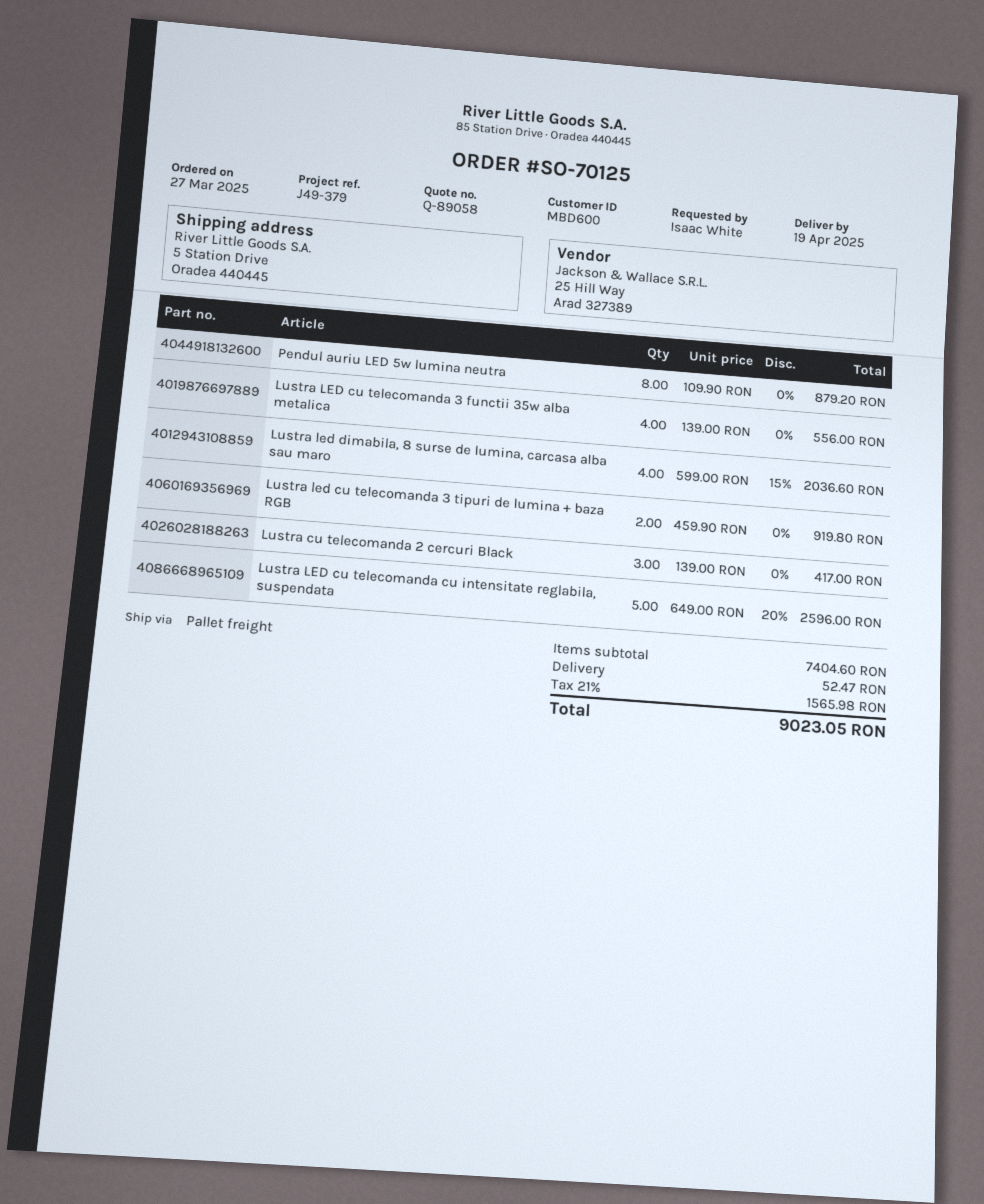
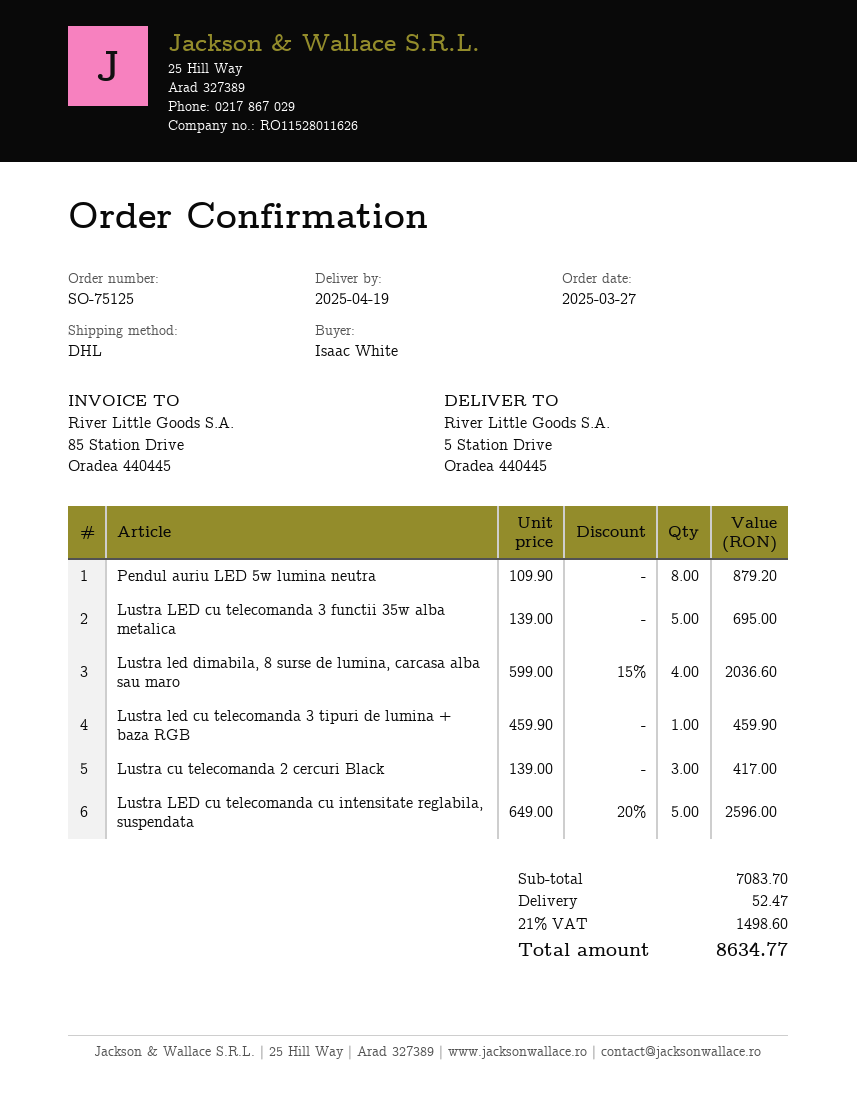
order number: SO-70125 -> SO-75125
shipping method: pallet freight -> DHL
Lustra LED cu telecomanda 3 functii 35w alba metalica: 4 x 139.00 = 556.00 -> 5 x 139.00 = 695.00
Lustra led cu telecomanda 3 tipuri de lumina + baza RGB: 2 x 459.90 = 919.80 -> 1 x 459.90 = 459.90
subtotal: 7404.60 -> 7083.70
tax: 21% = 1565.98 -> 21% = 1498.60
total: 9023.05 -> 8634.77

